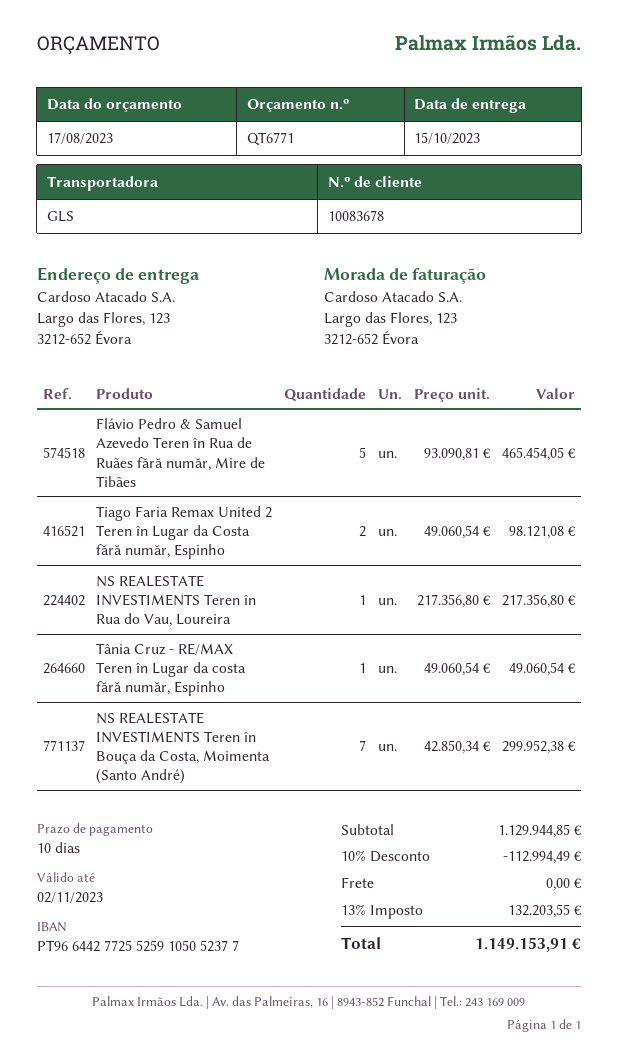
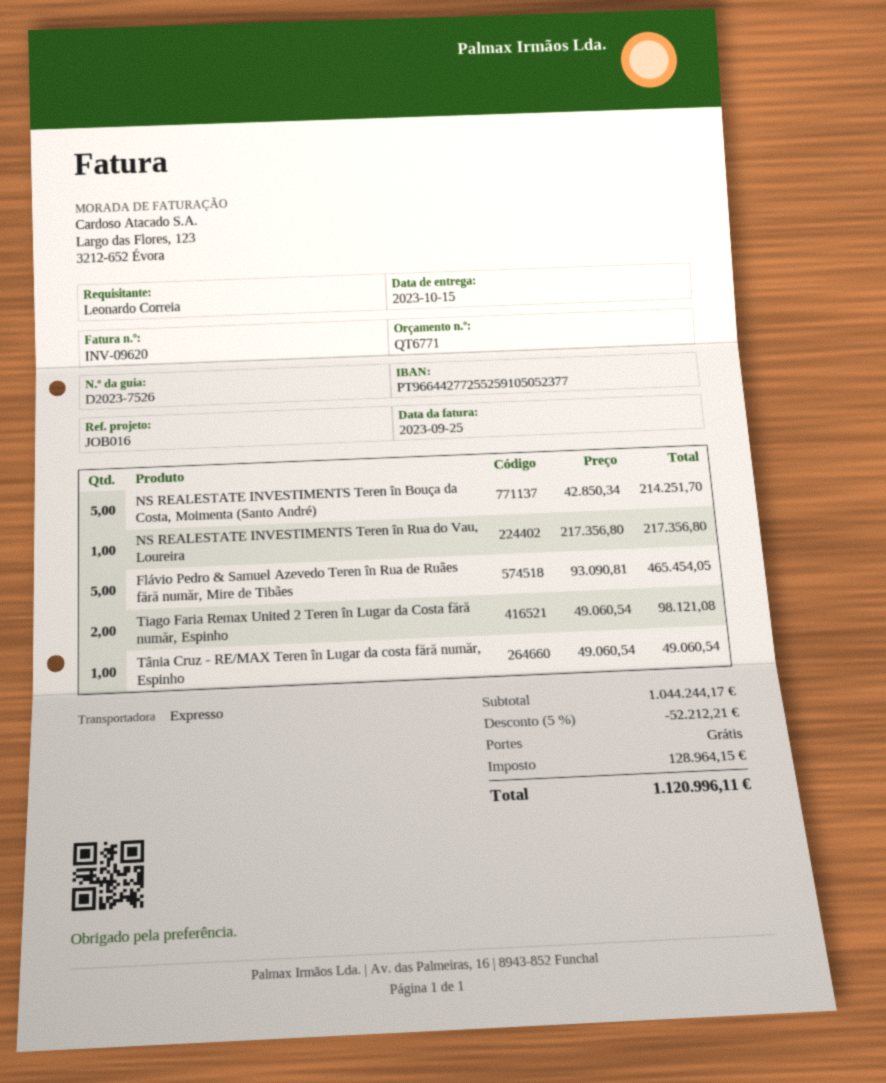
shipping method: GLS -> express
NS REALESTATE INVESTIMENTS Teren în Bouça da Costa, Moimenta (Santo André): 7 x 42850.34 = 299952.38 -> 5 x 42850.34 = 214251.70
subtotal: 1129944.85 -> 1044244.17
discount: 10% = 112994.49 -> 5% = 52212.21
tax: 132203.55 -> 128964.15
total: 1149153.91 -> 1120996.11

